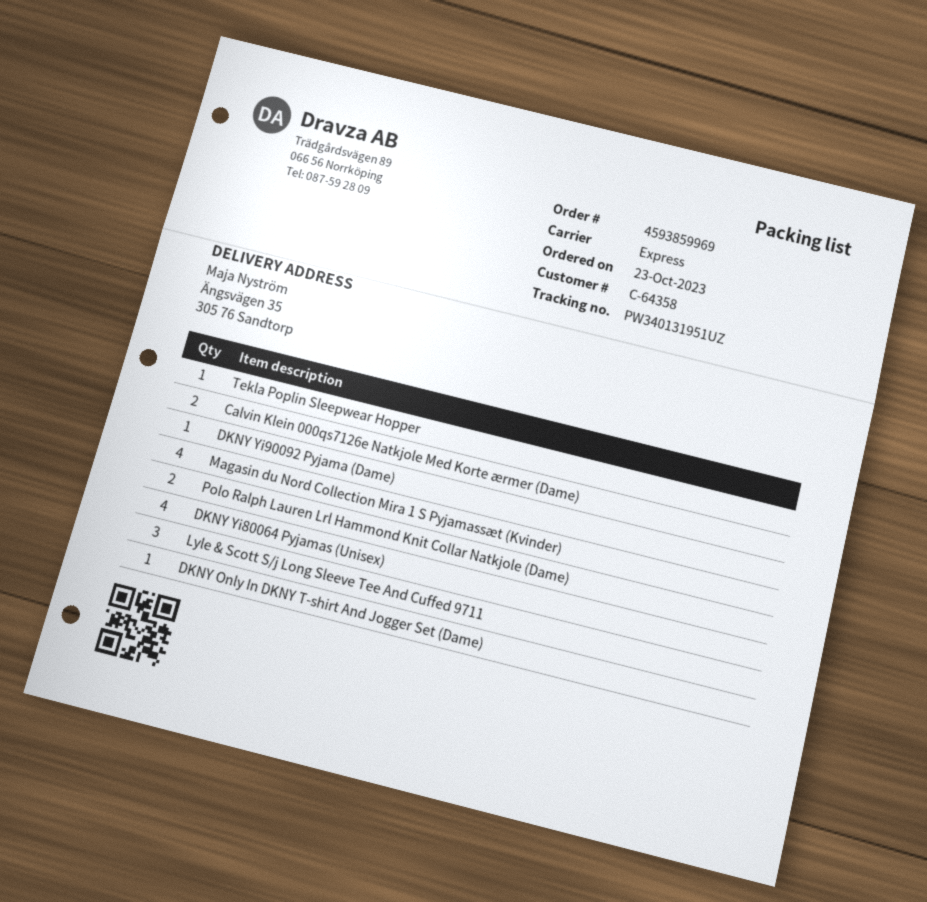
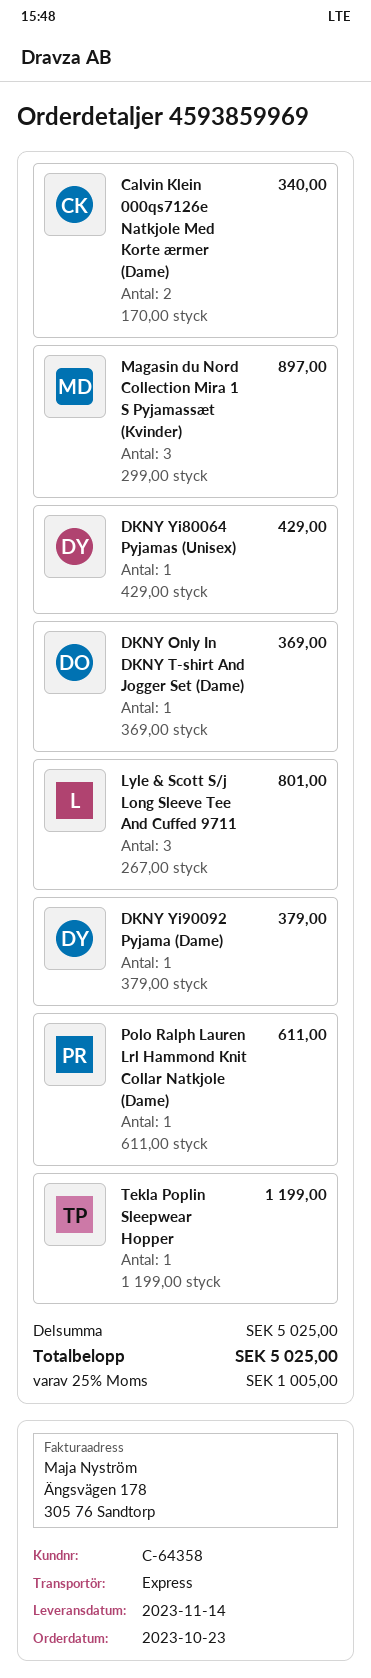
Magasin du Nord Collection Mira 1 S Pyjamassæt (Kvinder): 4 -> 3
Polo Ralph Lauren Lrl Hammond Knit Collar Natkjole (Dame): 2 -> 1
DKNY Yi80064 Pyjamas (Unisex): 4 -> 1

